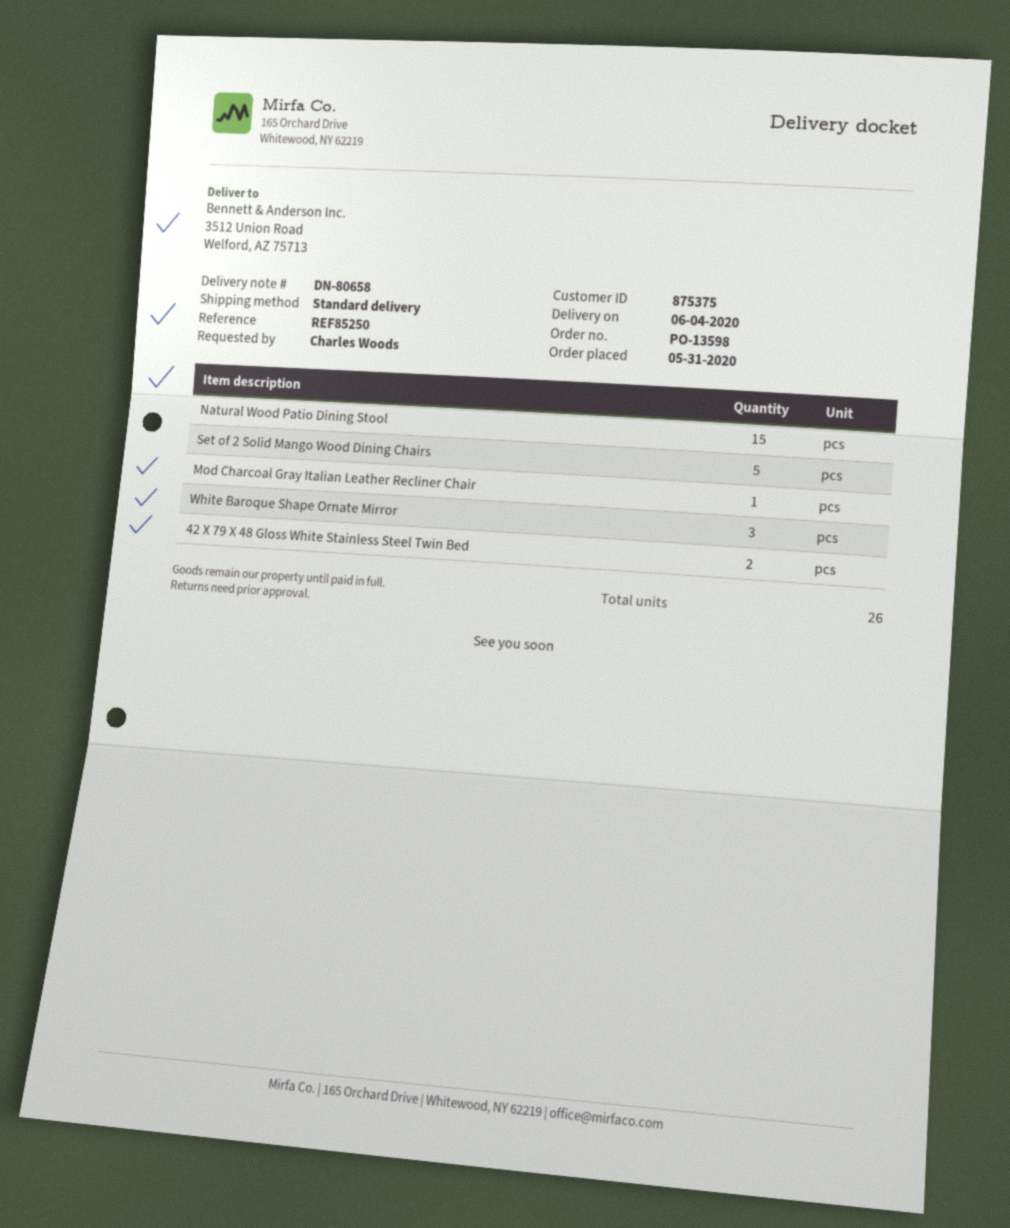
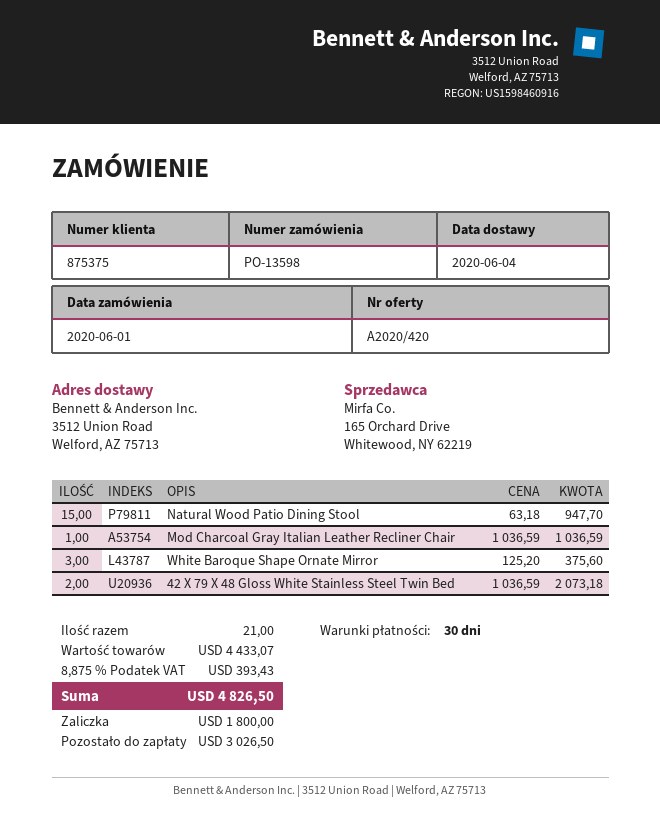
order date: 2020-05-31 -> 2020-06-01
Set of 2 Solid Mango Wood Dining Chairs: 5 -> none
total quantity: 26 -> 21

